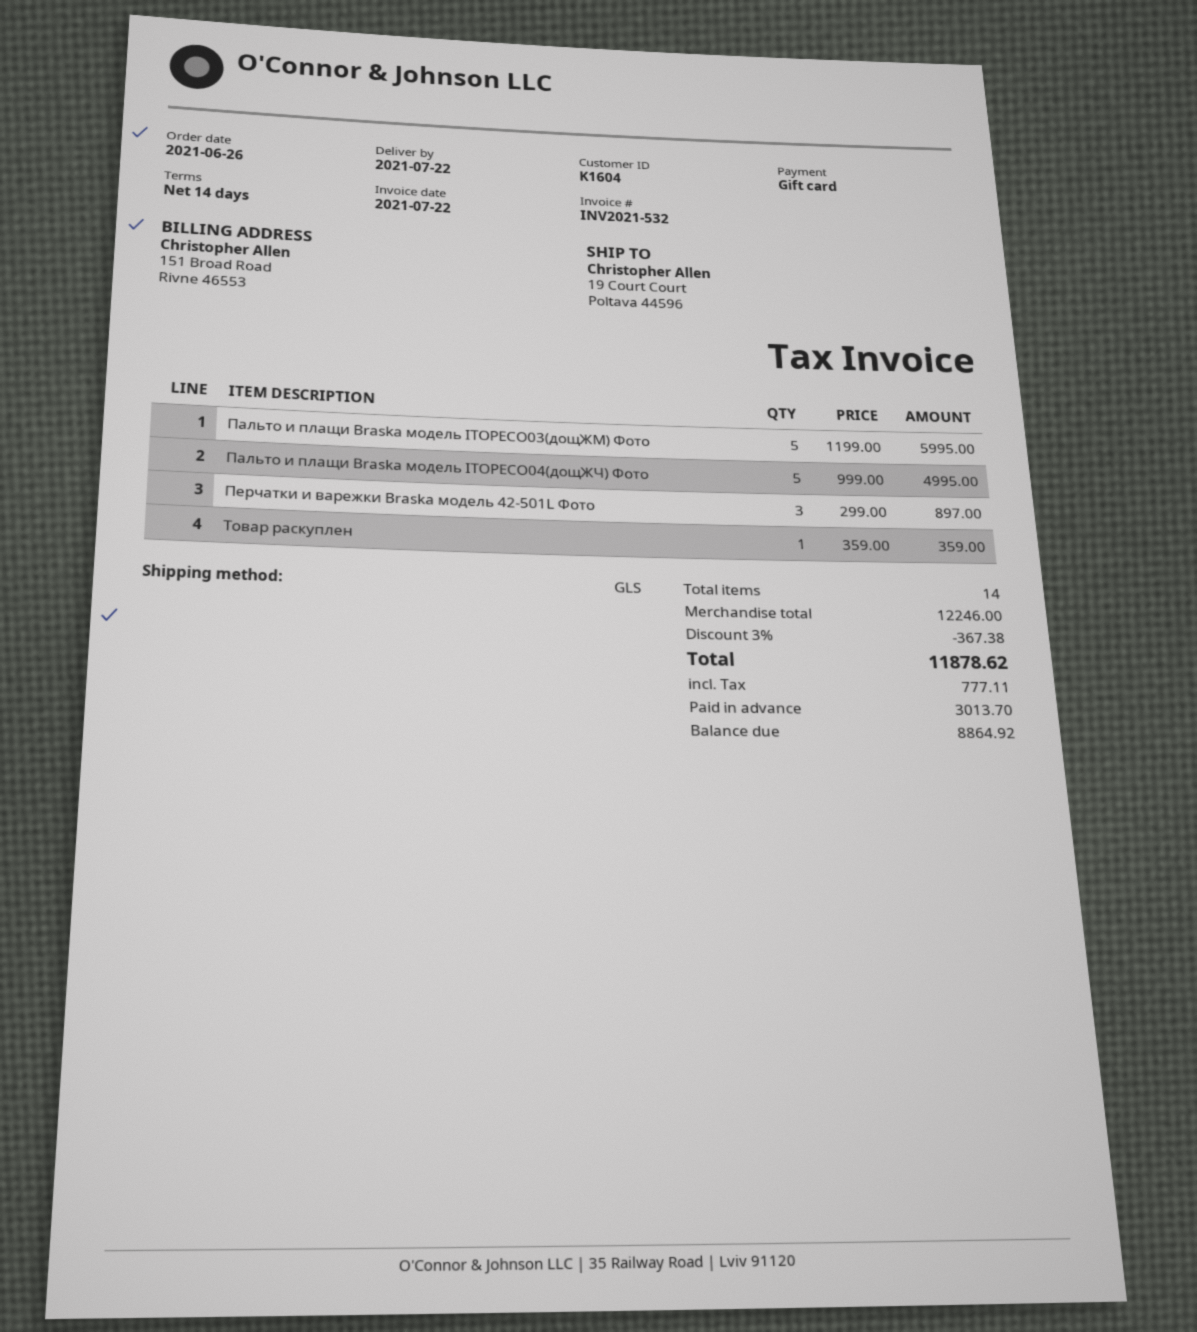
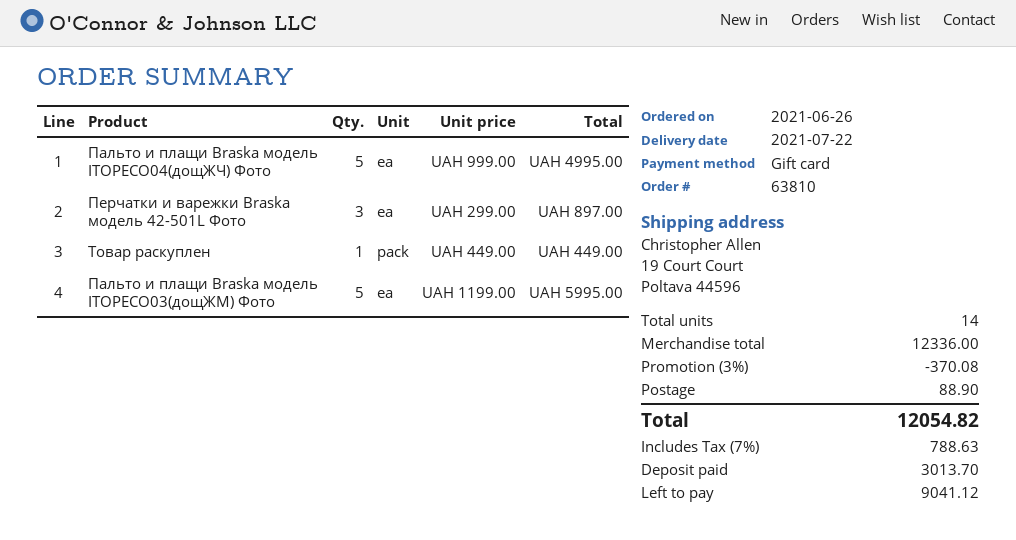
Товар раскуплен: 1 x 359.00 = 359.00 -> 1 x 449.00 = 449.00
subtotal: 12246.00 -> 12336.00
discount: 3% = 367.38 -> 3% = 370.08
shipping: none -> 88.90
tax: 777.11 -> 788.63
total: 11878.62 -> 12054.82
balance: 8864.92 -> 9041.12

